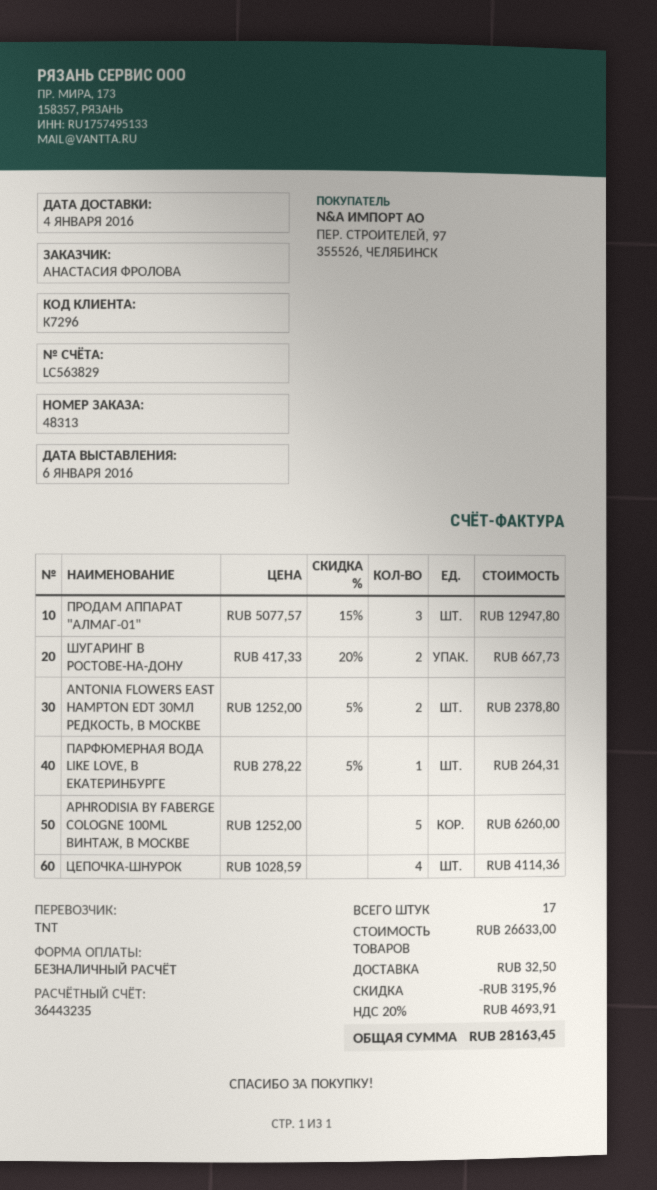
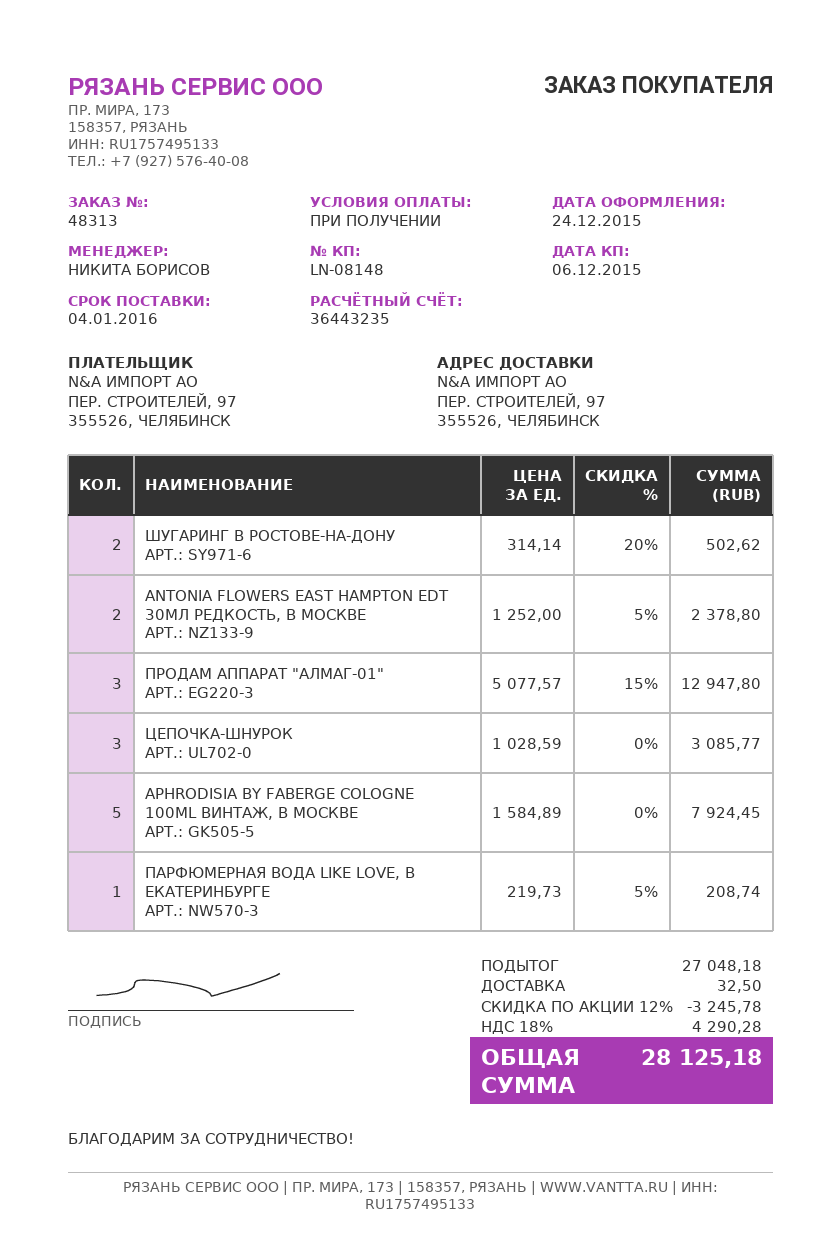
ШУГАРИНГ В РОСТОВЕ-НА-ДОНУ: 2 x 417.33 - 20% = 667.73 -> 2 x 314.14 - 20% = 502.62
ПАРФЮМЕРНАЯ ВОДА LIKE LOVE, В ЕКАТЕРИНБУРГЕ: 1 x 278.22 - 5% = 264.31 -> 1 x 219.73 - 5% = 208.74
APHRODISIA BY FABERGE COLOGNE 100ML ВИНТАЖ, В МОСКВЕ: 5 x 1252.00 = 6260.00 -> 5 x 1584.89 = 7924.45
ЦЕПОЧКА-ШНУРОК: 4 x 1028.59 = 4114.36 -> 3 x 1028.59 = 3085.77
subtotal: 26633.00 -> 27048.18
discount: 3195.96 -> 3245.78
tax: 20% = 4693.91 -> 18% = 4290.28
total: 28163.45 -> 28125.18

